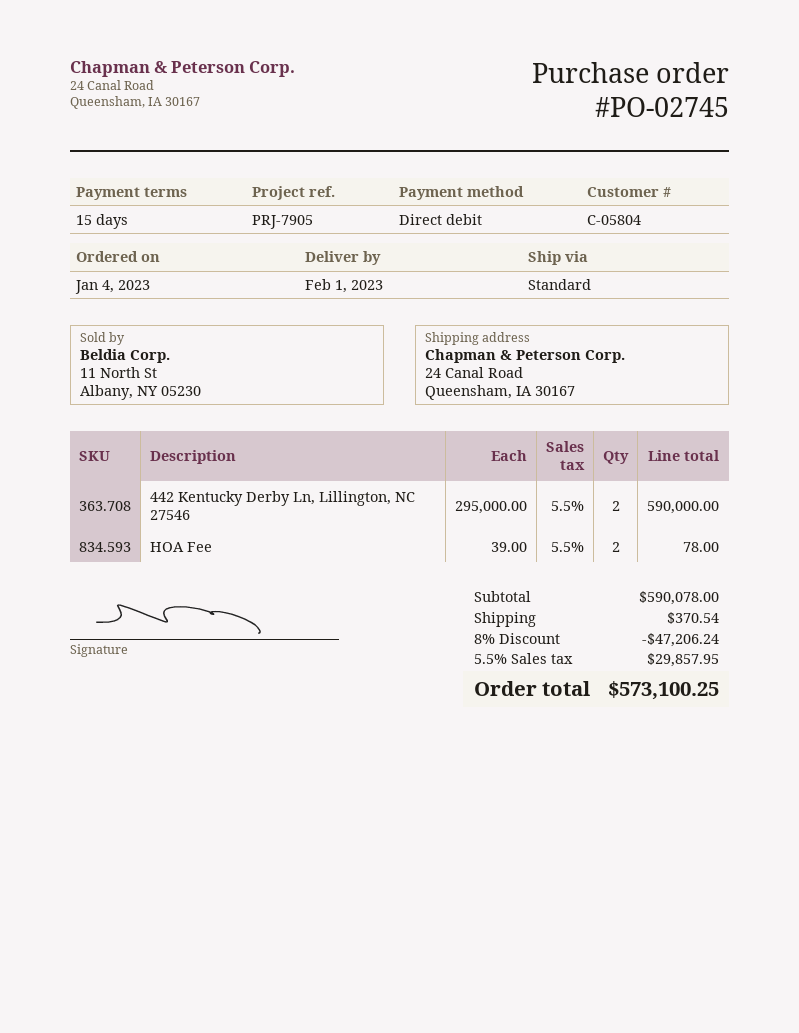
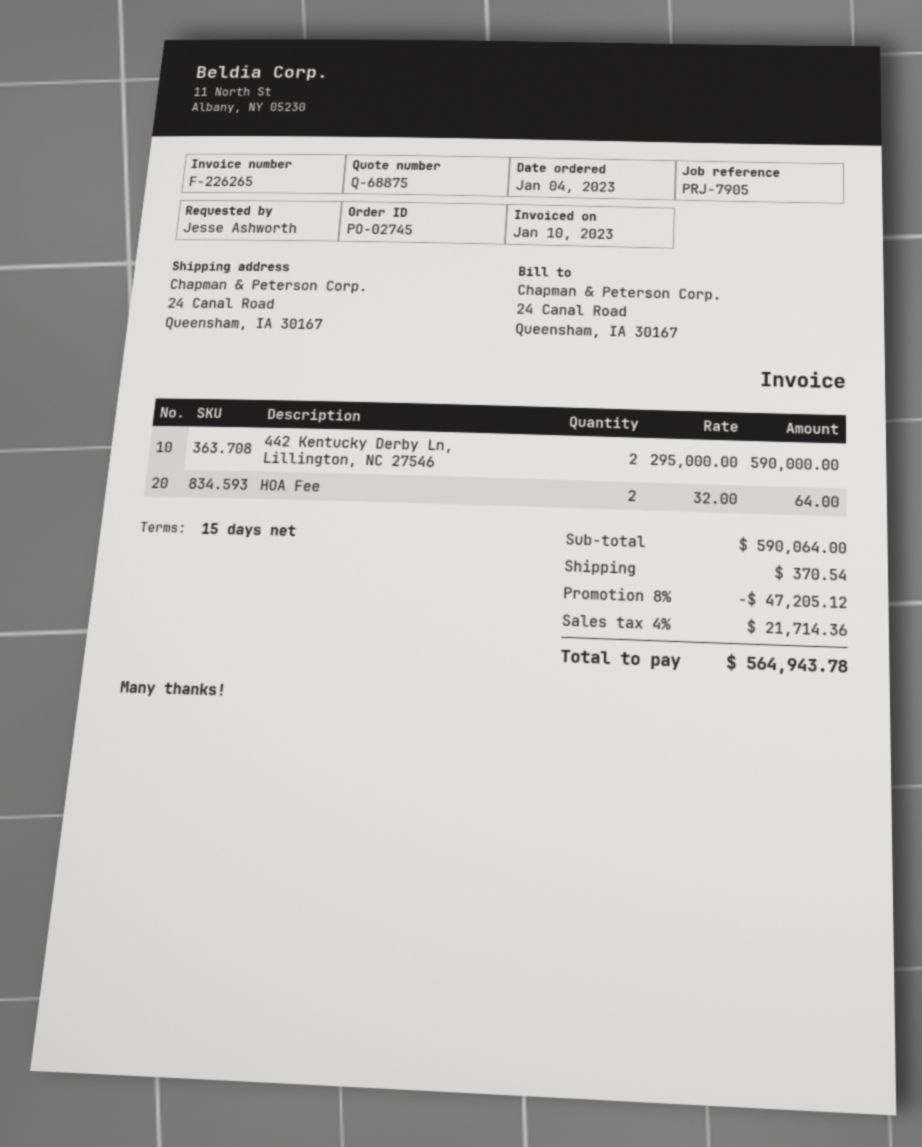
HOA Fee: 2 x 39.00 = 78.00 -> 2 x 32.00 = 64.00
subtotal: 590078.00 -> 590064.00
discount: 8% = 47206.24 -> 8% = 47205.12
tax: 5.5% = 29857.95 -> 4% = 21714.36
total: 573100.25 -> 564943.78

